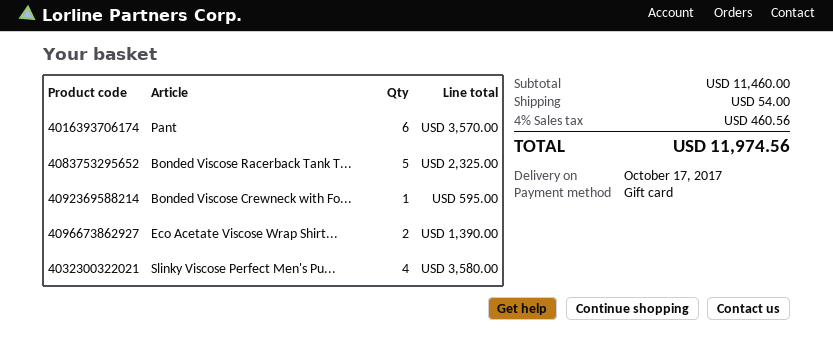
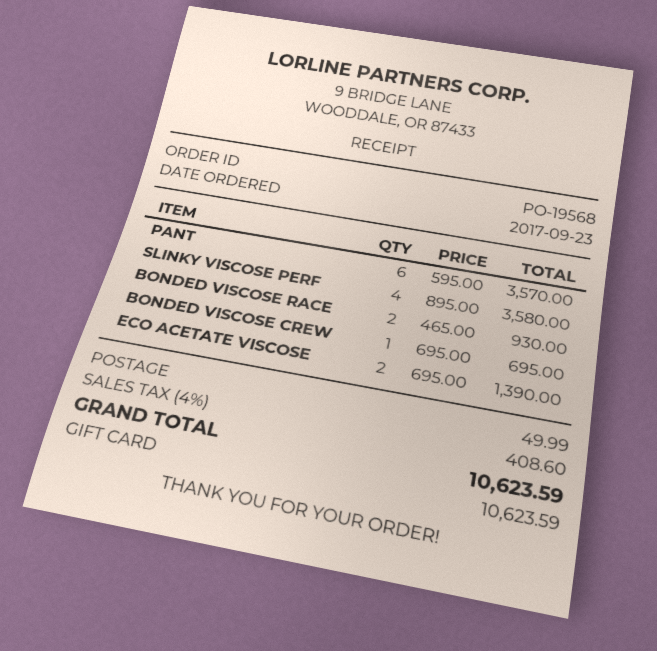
Bonded Viscose Racerback Tank T...: 5 for 2325.00 -> 2 for 930.00
Bonded Viscose Crewneck with Fo...: 1 for 595.00 -> 1 for 695.00
shipping: 54.00 -> 49.99
tax: 4% = 460.56 -> 4% = 408.60
total: 11974.56 -> 10623.59

